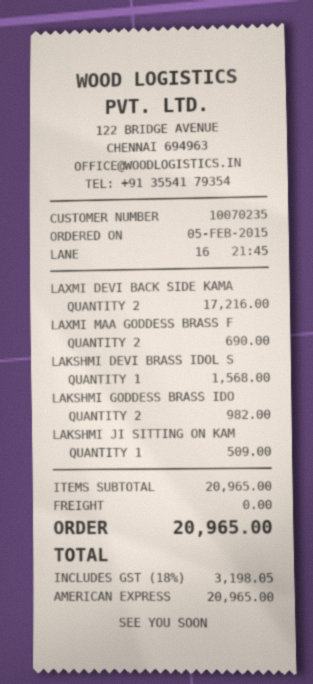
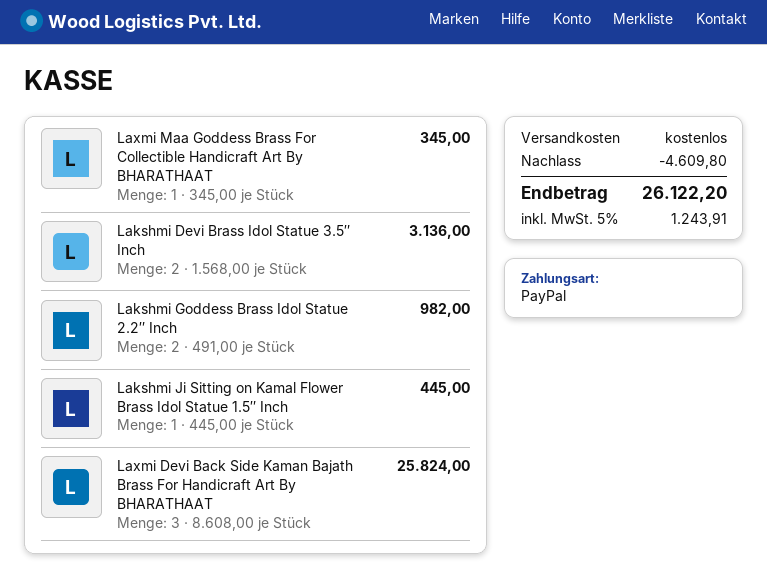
payment method: American Express -> PayPal
LAXMI DEVI BACK SIDE KAMA: 2 for 17216.00 -> 3 for 25824.00
LAXMI MAA GODDESS BRASS F: 2 for 690.00 -> 1 for 345.00
LAKSHMI DEVI BRASS IDOL S: 1 for 1568.00 -> 2 for 3136.00
LAKSHMI JI SITTING ON KAM: 1 for 509.00 -> 1 for 445.00
discount: none -> 4609.80
tax: 18% = 3198.05 -> 5% = 1243.91
total: 20965.00 -> 26122.20

